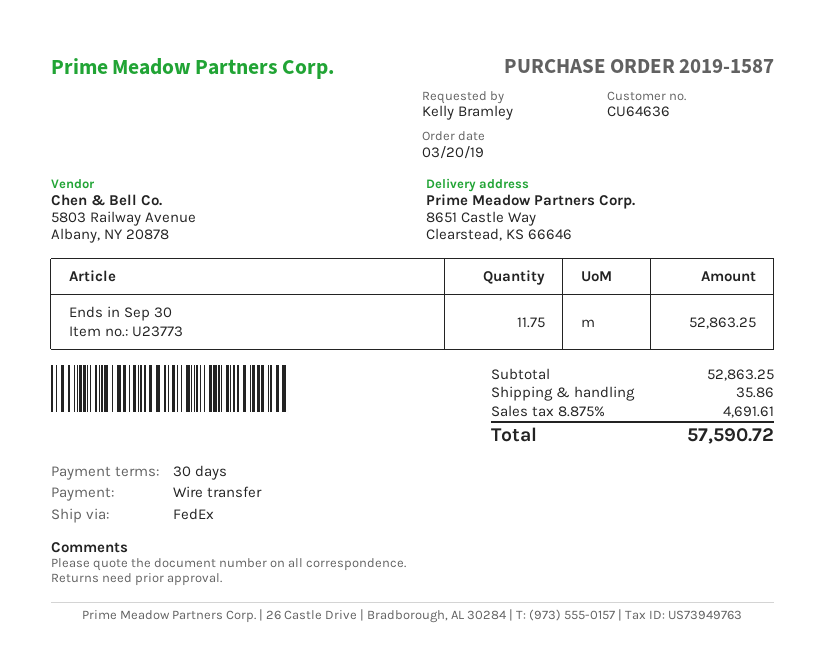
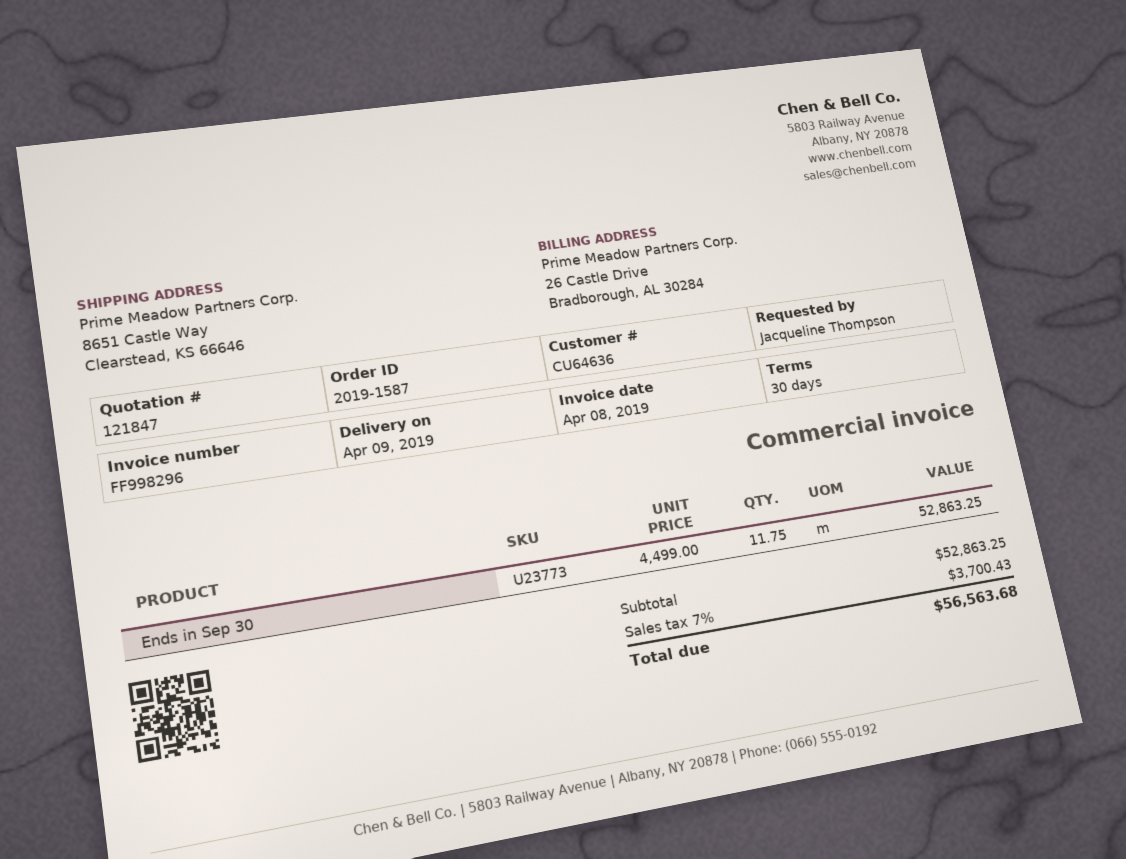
ordered by: Kelly Bramley -> Jacqueline Thompson
shipping: 35.86 -> none
tax: 8.875% = 4691.61 -> 7% = 3700.43
total: 57590.72 -> 56563.68

